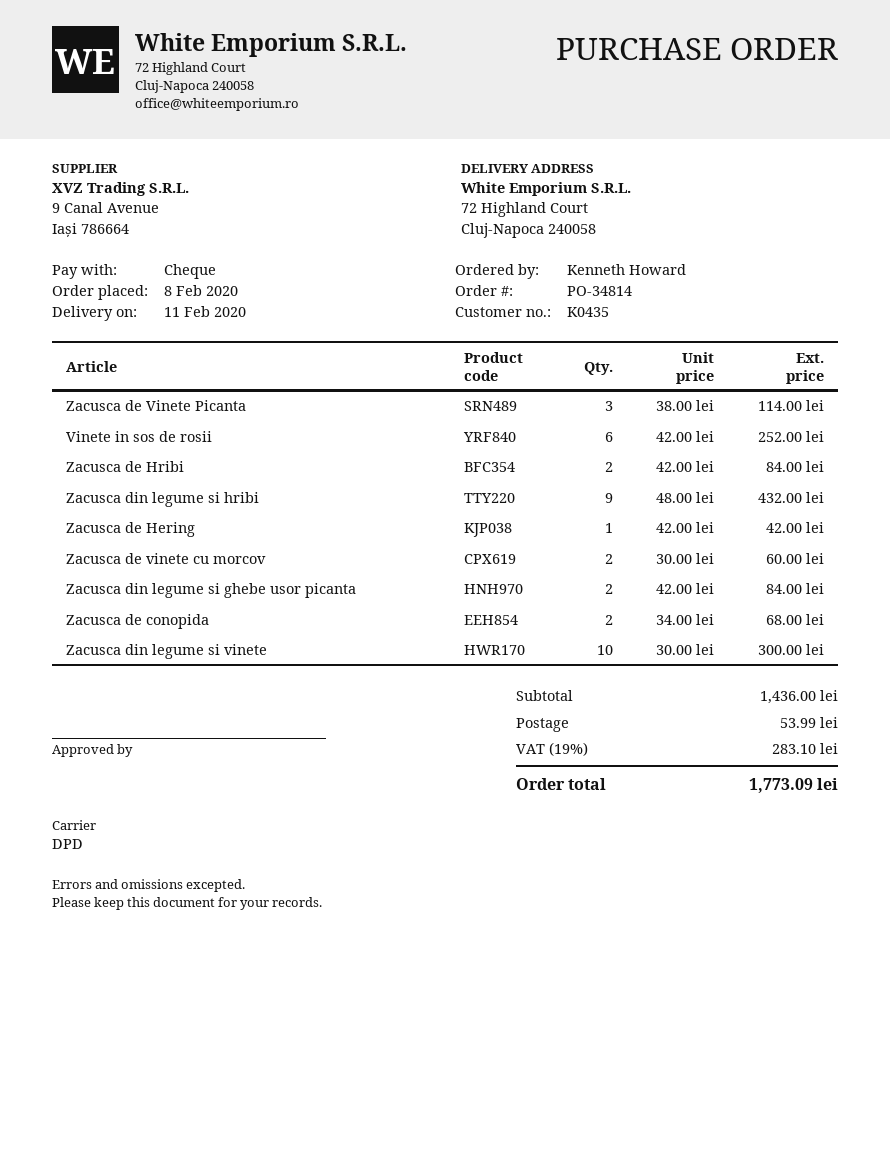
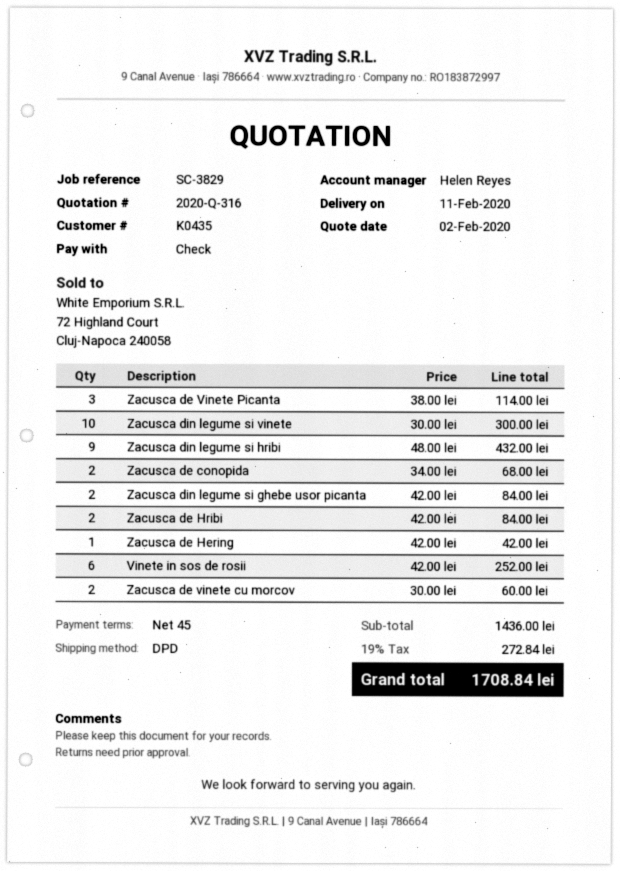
shipping: 53.99 -> none
tax: 19% = 283.10 -> 19% = 272.84
total: 1773.09 -> 1708.84

